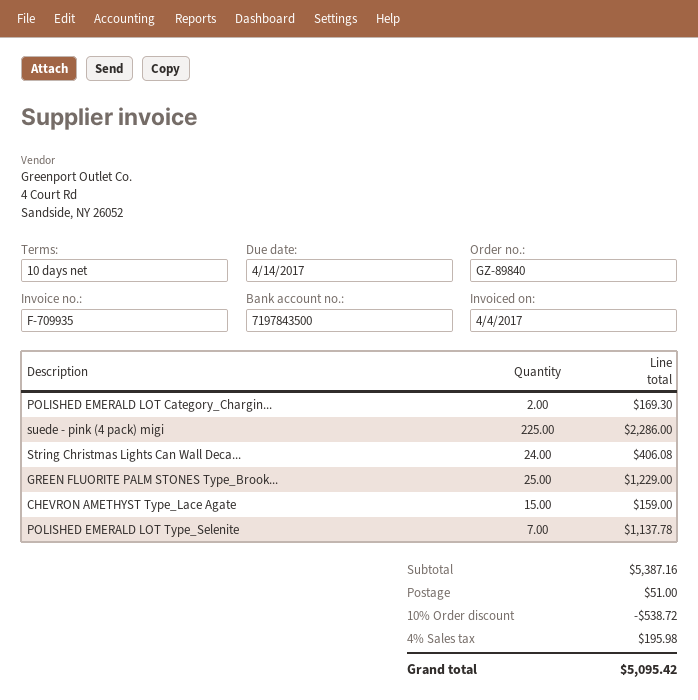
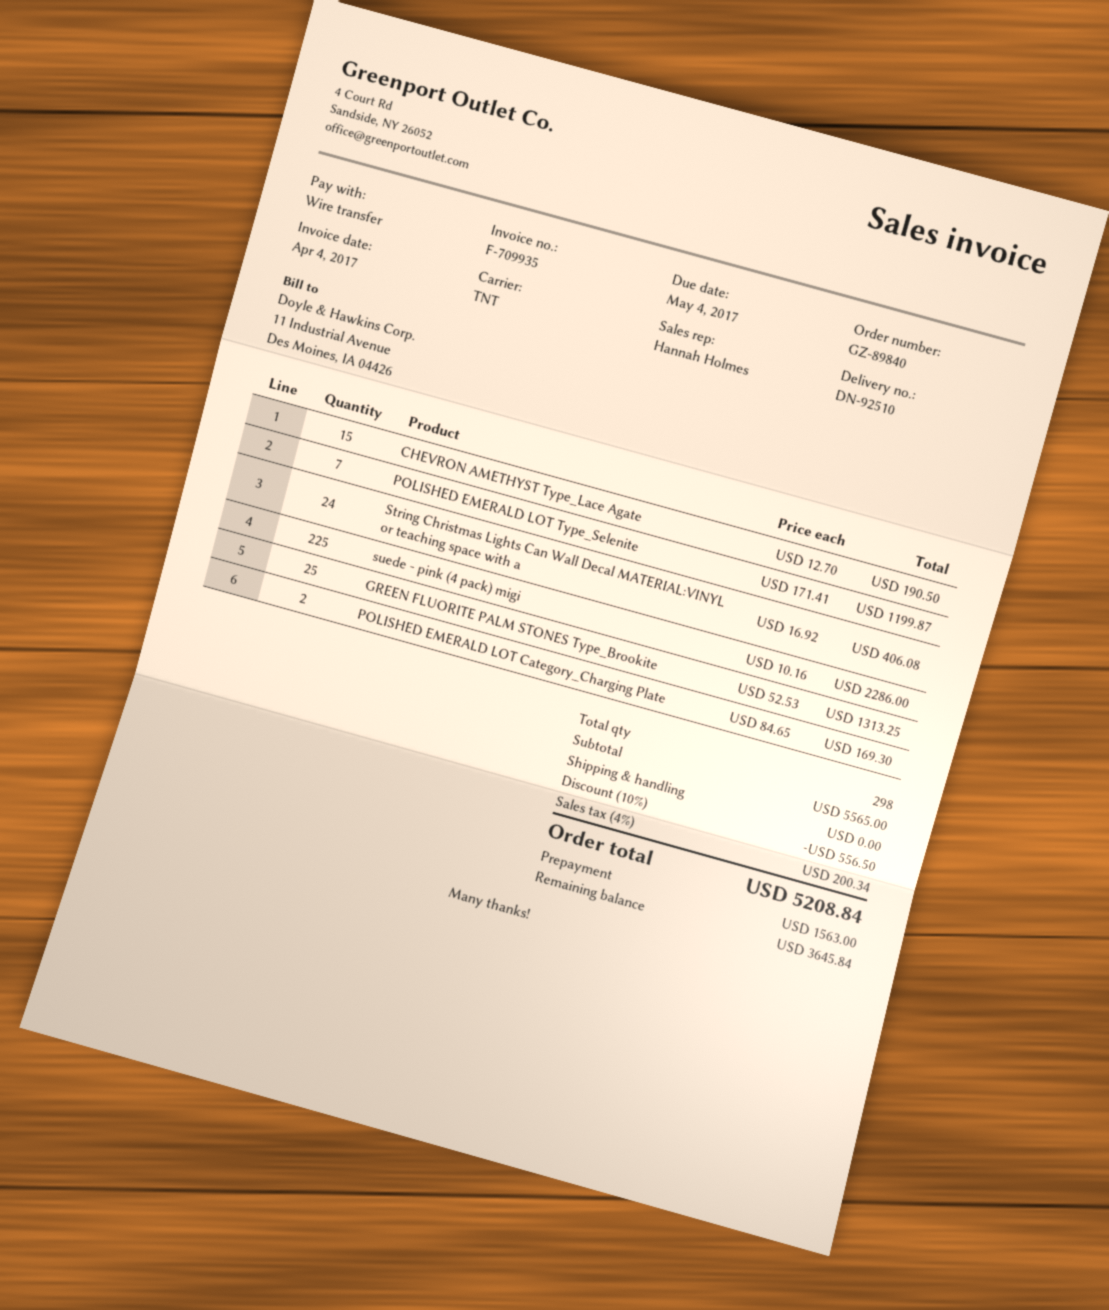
due date: 2017-04-14 -> 2017-05-04
GREEN FLUORITE PALM STONES Type_Brook...: 25 for 1229.00 -> 25 for 1313.25
CHEVRON AMETHYST Type_Lace Agate: 15 for 159.00 -> 15 for 190.50
POLISHED EMERALD LOT Type_Selenite: 7 for 1137.78 -> 7 for 1199.87
subtotal: 5387.16 -> 5565.00
discount: 10% = 538.72 -> 10% = 556.50
shipping: 51.00 -> 0.00
tax: 4% = 195.98 -> 4% = 200.34
total: 5095.42 -> 5208.84

